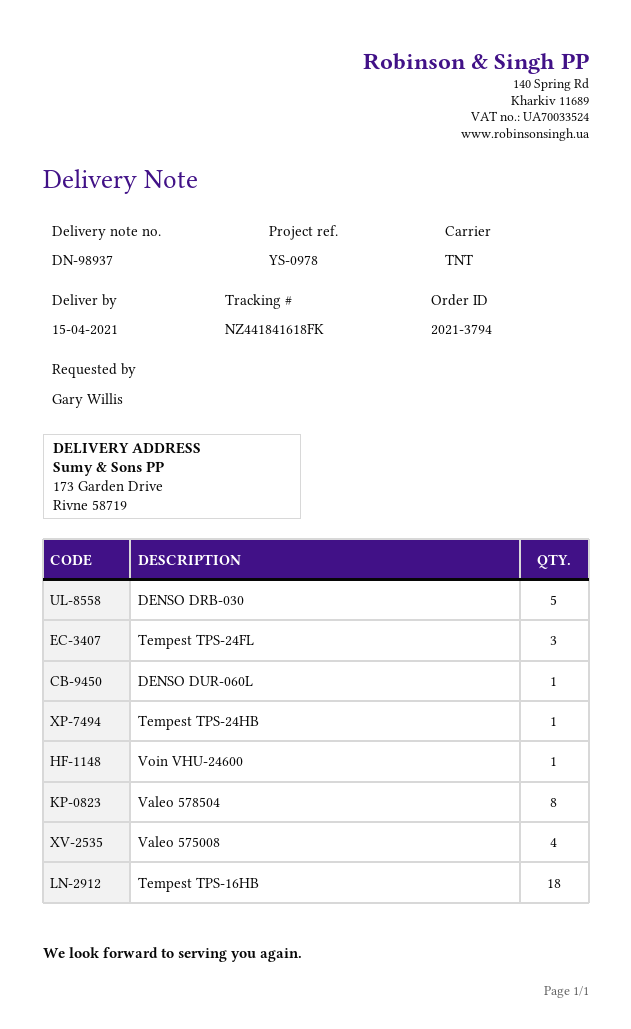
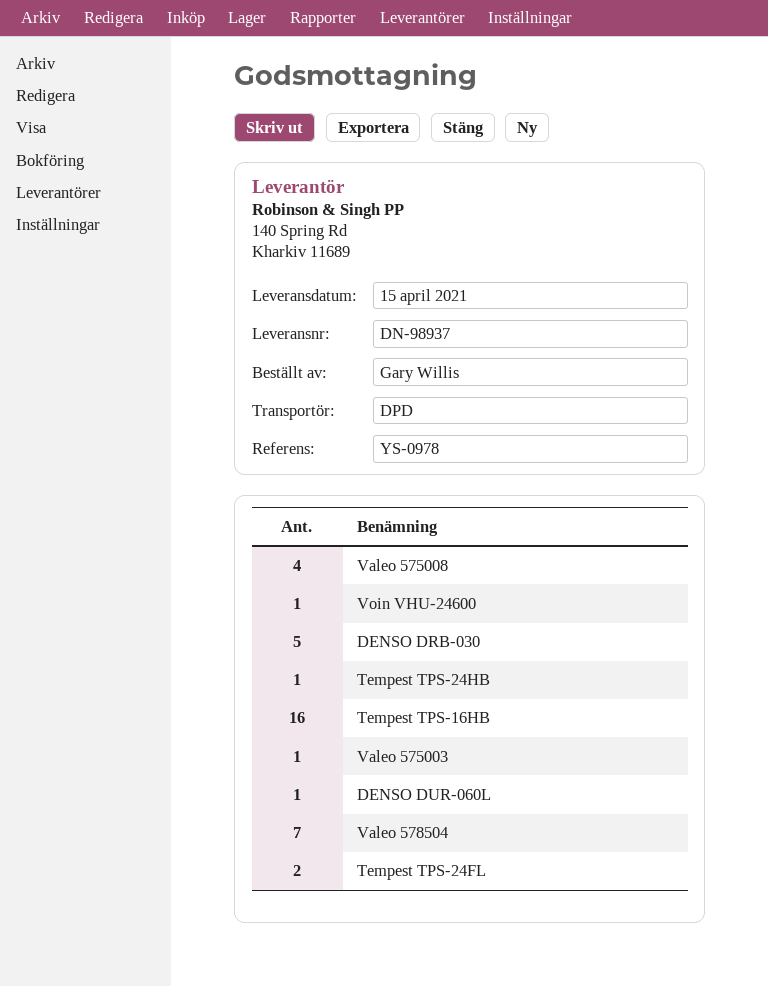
shipping method: TNT -> DPD
Tempest TPS-24FL: 3 -> 2
Valeo 578504: 8 -> 7
Tempest TPS-16HB: 18 -> 16
Valeo 575003: none -> 1

